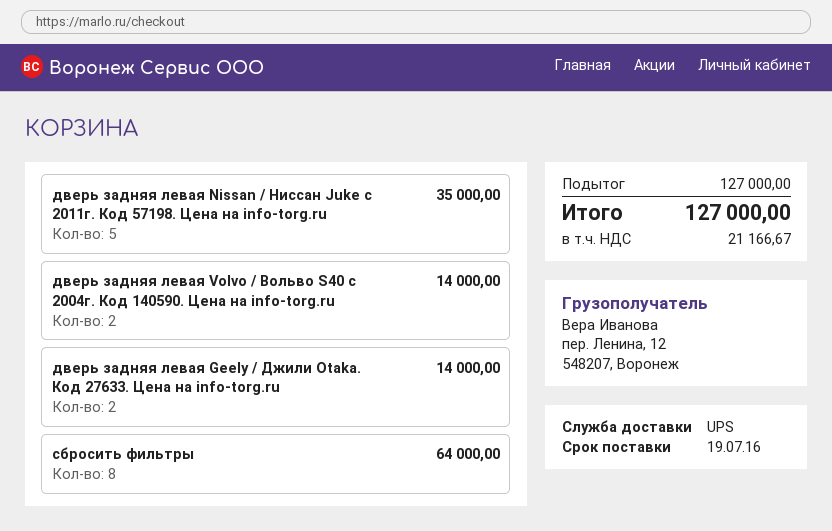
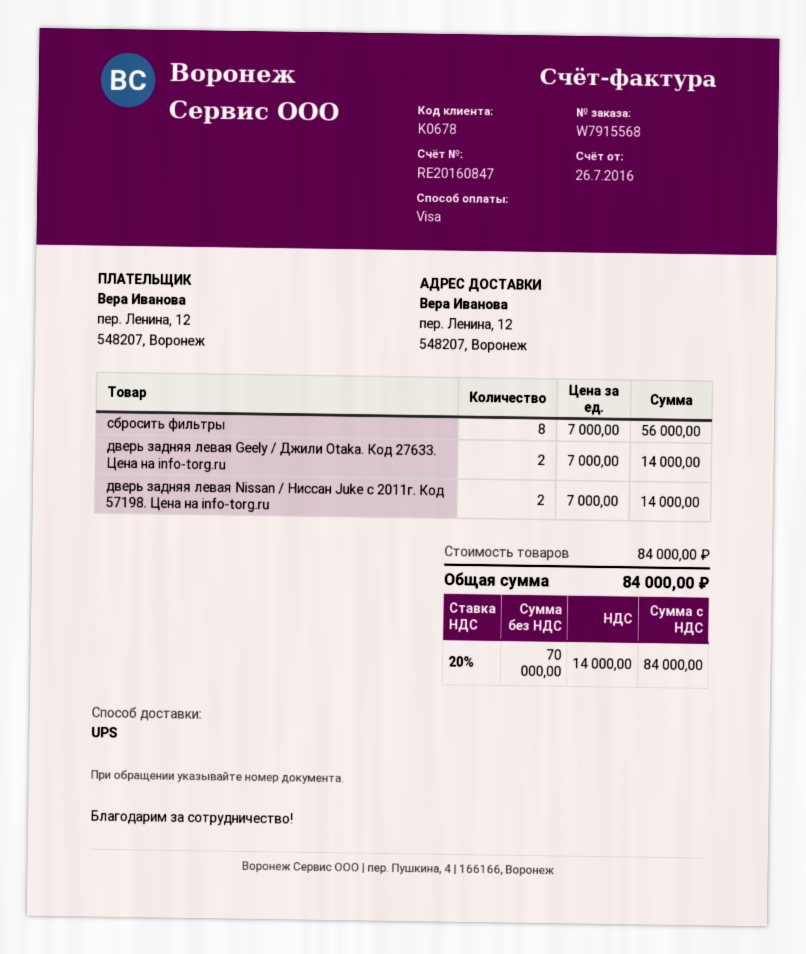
дверь задняя левая Nissan / Ниссан Juke с 2011г. Код 57198. Цена на info-torg.ru: 5 for 35000.00 -> 2 for 14000.00
дверь задняя левая Volvo / Вольво S40 с 2004г. Код 140590. Цена на info-torg.ru: 2 for 14000.00 -> none
сбросить фильтры: 8 for 64000.00 -> 8 for 56000.00
subtotal: 127000.00 -> 84000.00
tax: 21166.67 -> 14000.00
total: 127000.00 -> 84000.00

